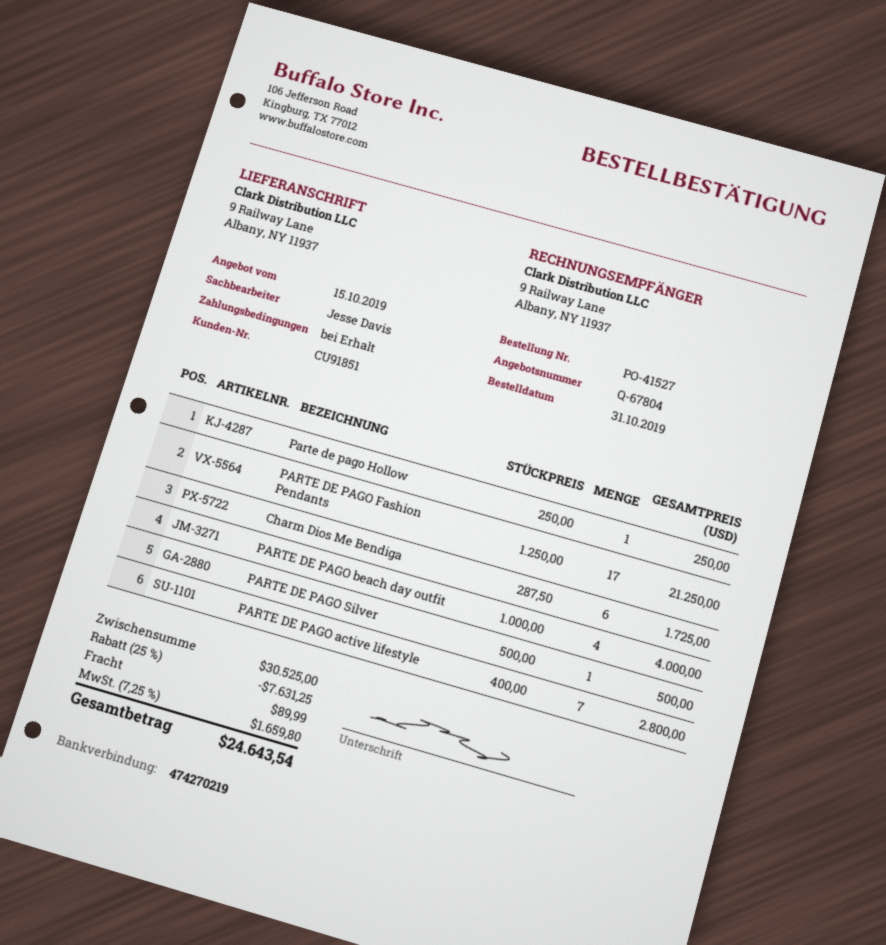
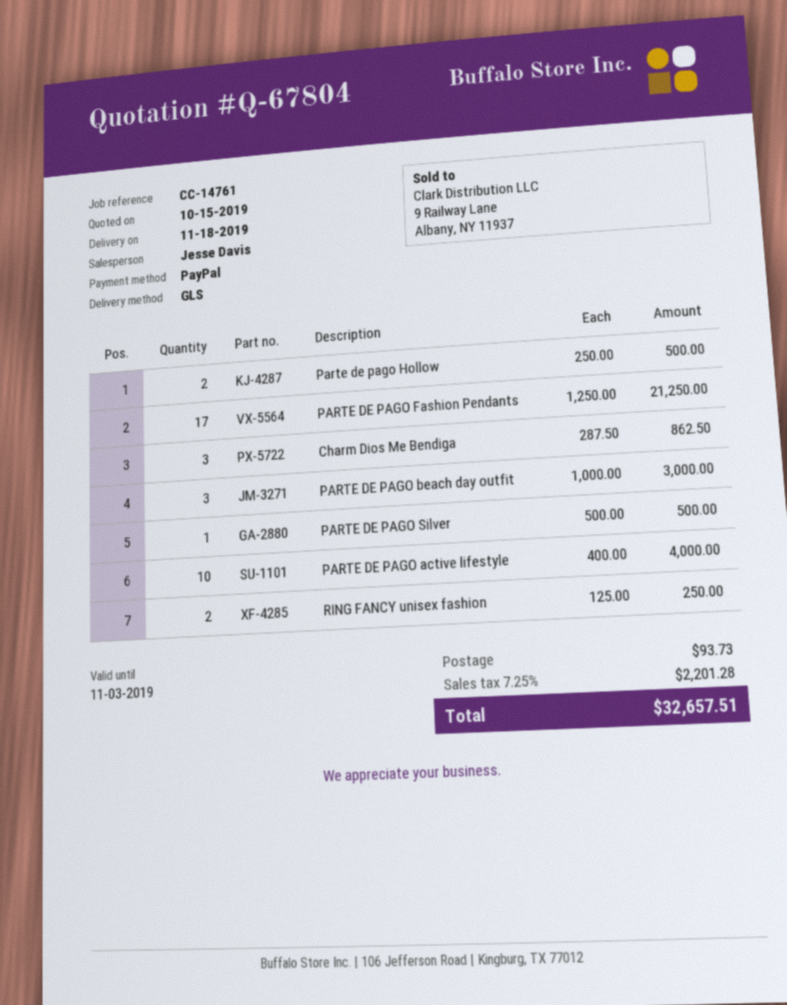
Parte de pago Hollow: 1 x 250.00 = 250.00 -> 2 x 250.00 = 500.00
Charm Dios Me Bendiga: 6 x 287.50 = 1725.00 -> 3 x 287.50 = 862.50
PARTE DE PAGO beach day outfit: 4 x 1000.00 = 4000.00 -> 3 x 1000.00 = 3000.00
PARTE DE PAGO active lifestyle: 7 x 400.00 = 2800.00 -> 10 x 400.00 = 4000.00
RING FANCY unisex fashion: none -> 2 x 125.00 = 250.00
discount: 25% = 7631.25 -> none
shipping: 89.99 -> 93.73
tax: 7.25% = 1659.80 -> 7.25% = 2201.28
total: 24643.54 -> 32657.51

